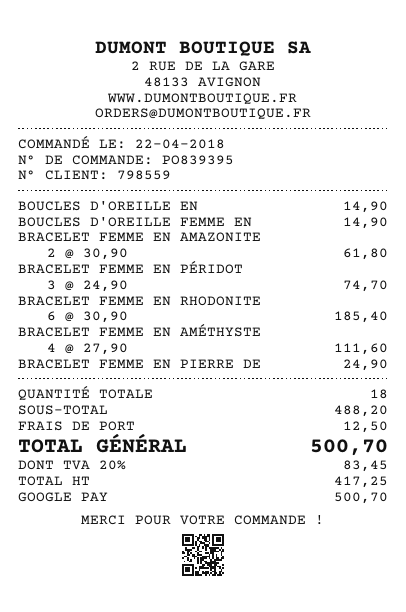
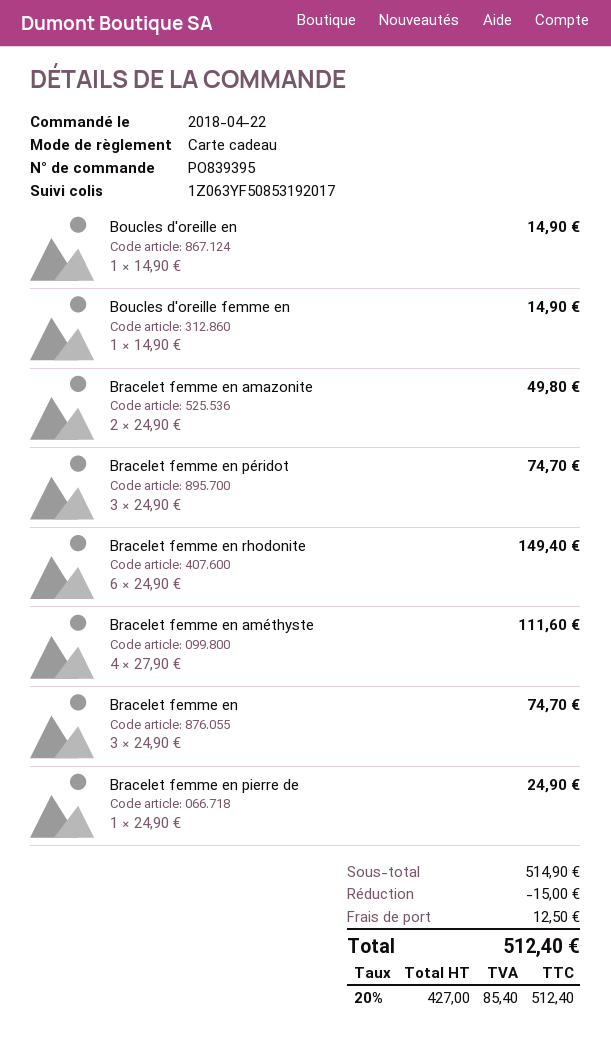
payment method: Google Pay -> gift card
BRACELET FEMME EN AMAZONITE: 2 x 30.90 = 61.80 -> 2 x 24.90 = 49.80
BRACELET FEMME EN RHODONITE: 6 x 30.90 = 185.40 -> 6 x 24.90 = 149.40
Bracelet femme en: none -> 3 x 24.90 = 74.70
subtotal: 488.20 -> 514.90
discount: none -> 15.00
net: 417.25 -> 427.00
tax: 20% = 83.45 -> 20% = 85.40
total: 500.70 -> 512.40

